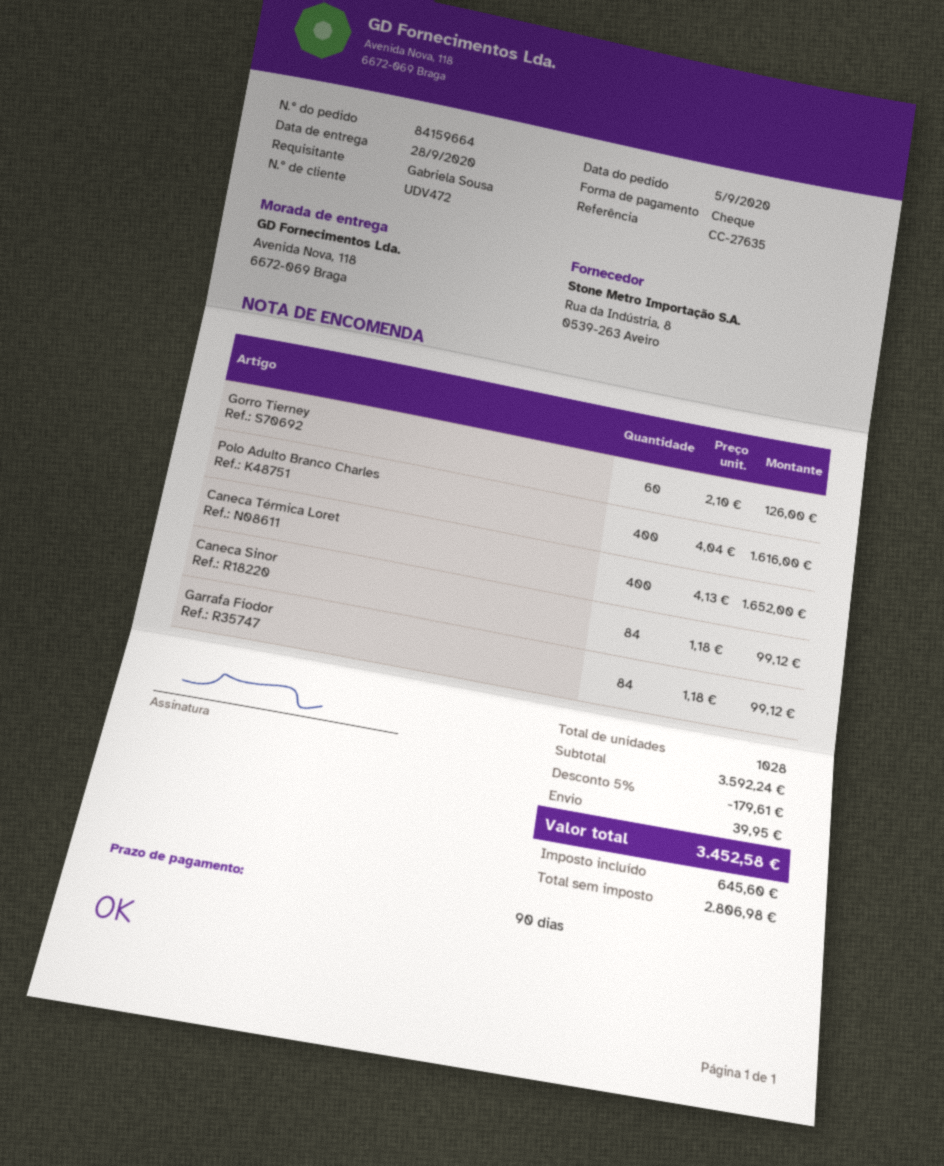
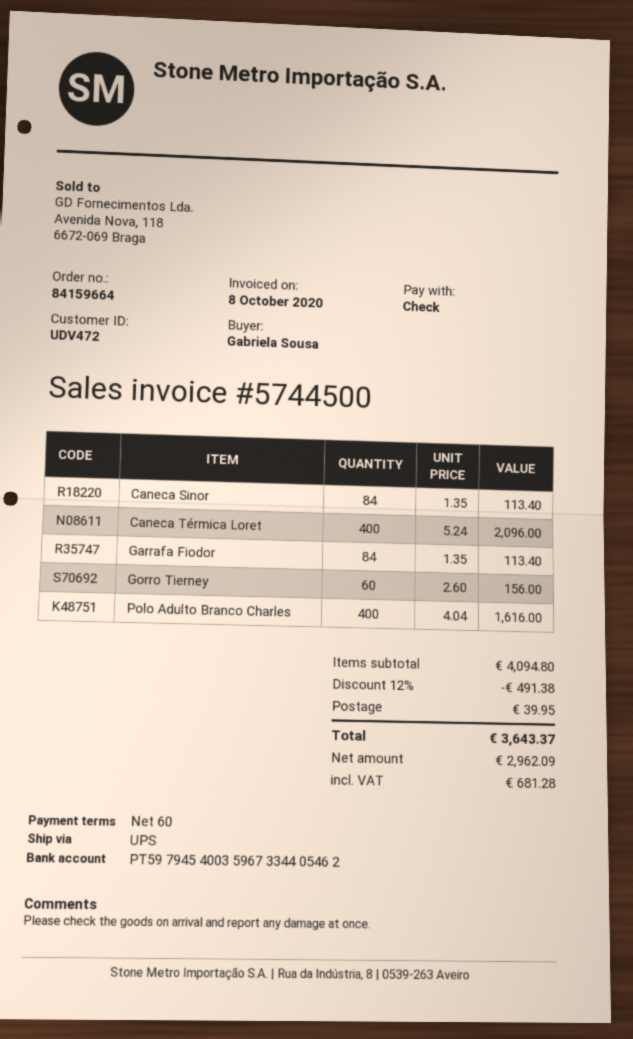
payment terms: 90 days -> 60 days
Gorro Tierney: 60 x 2.10 = 126.00 -> 60 x 2.60 = 156.00
Caneca Térmica Loret: 400 x 4.13 = 1652.00 -> 400 x 5.24 = 2096.00
Caneca Sinor: 84 x 1.18 = 99.12 -> 84 x 1.35 = 113.40
Garrafa Fiodor: 84 x 1.18 = 99.12 -> 84 x 1.35 = 113.40
subtotal: 3592.24 -> 4094.80
discount: 5% = 179.61 -> 12% = 491.38
net: 2806.98 -> 2962.09
tax: 645.60 -> 681.28
total: 3452.58 -> 3643.37

